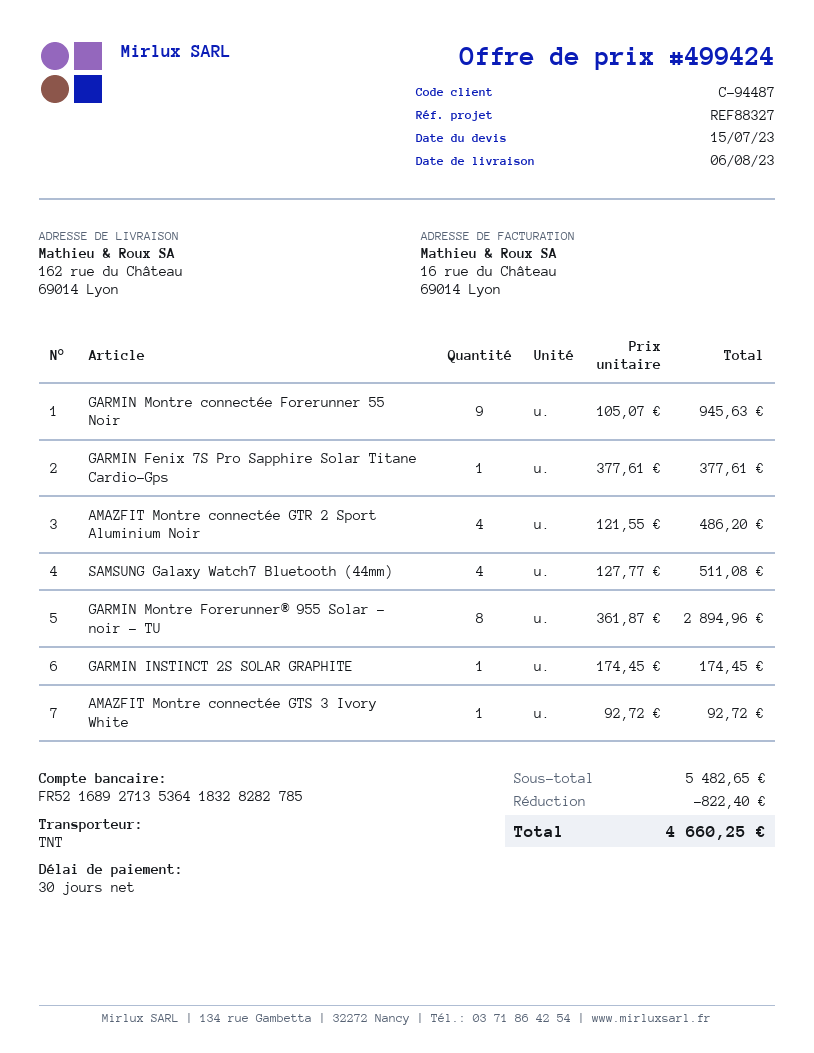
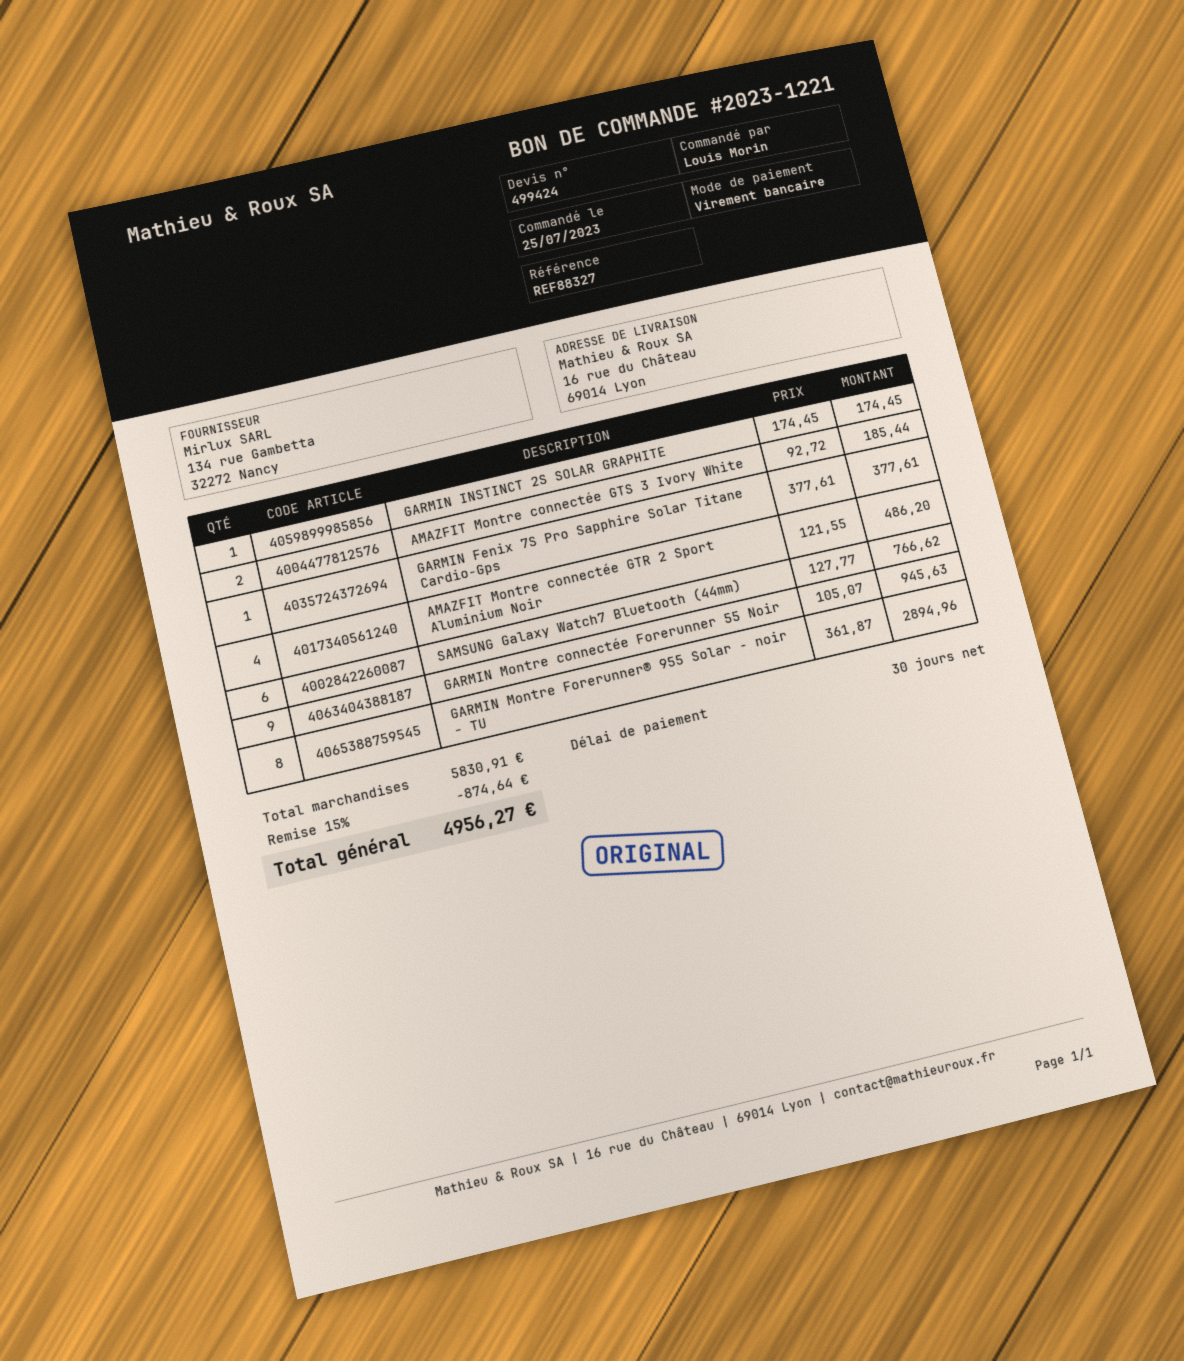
ship to: 162 rue du Château, 69014 Lyon -> 16 rue du Château, 69014 Lyon
SAMSUNG Galaxy Watch7 Bluetooth (44mm): 4 x 127.77 = 511.08 -> 6 x 127.77 = 766.62
AMAZFIT Montre connectée GTS 3 Ivory White: 1 x 92.72 = 92.72 -> 2 x 92.72 = 185.44
subtotal: 5482.65 -> 5830.91
discount: 822.40 -> 874.64
total: 4660.25 -> 4956.27

